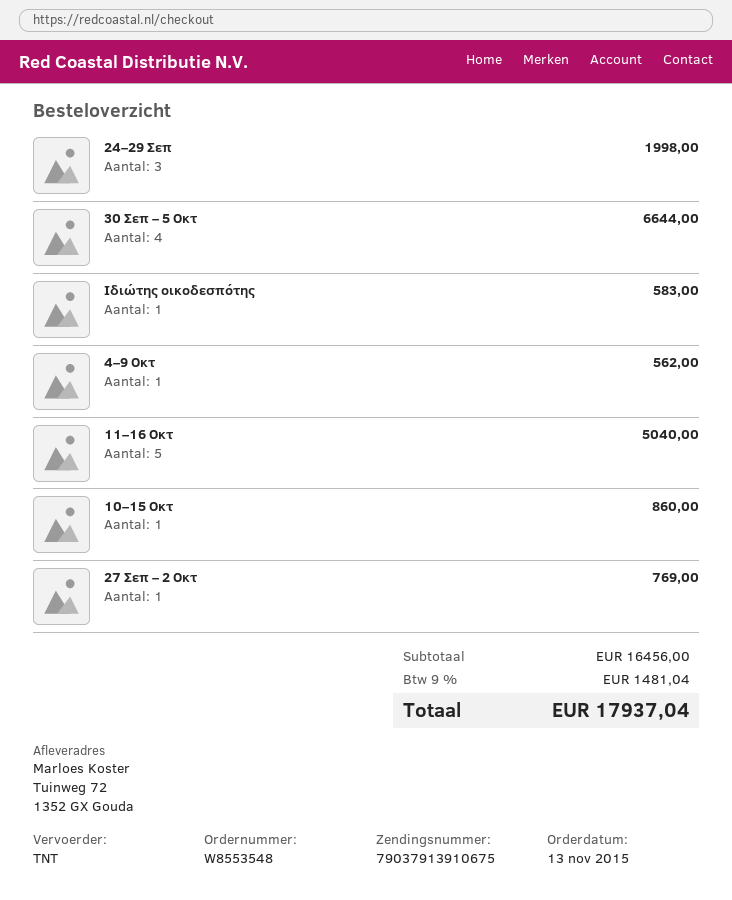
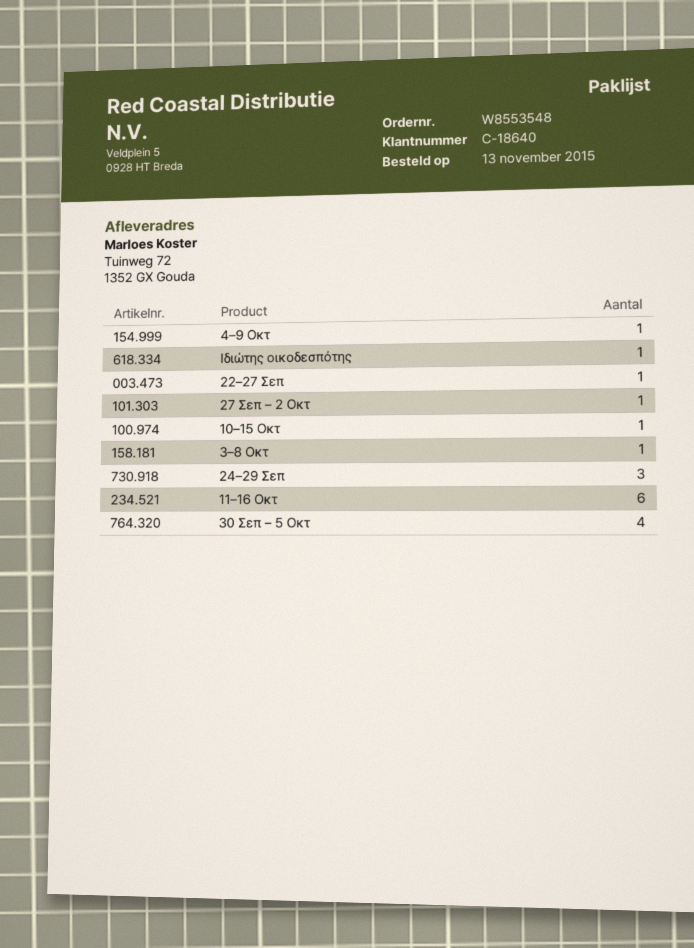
11–16 Οκτ: 5 -> 6
22–27 Σεπ: none -> 1
3–8 Οκτ: none -> 1

